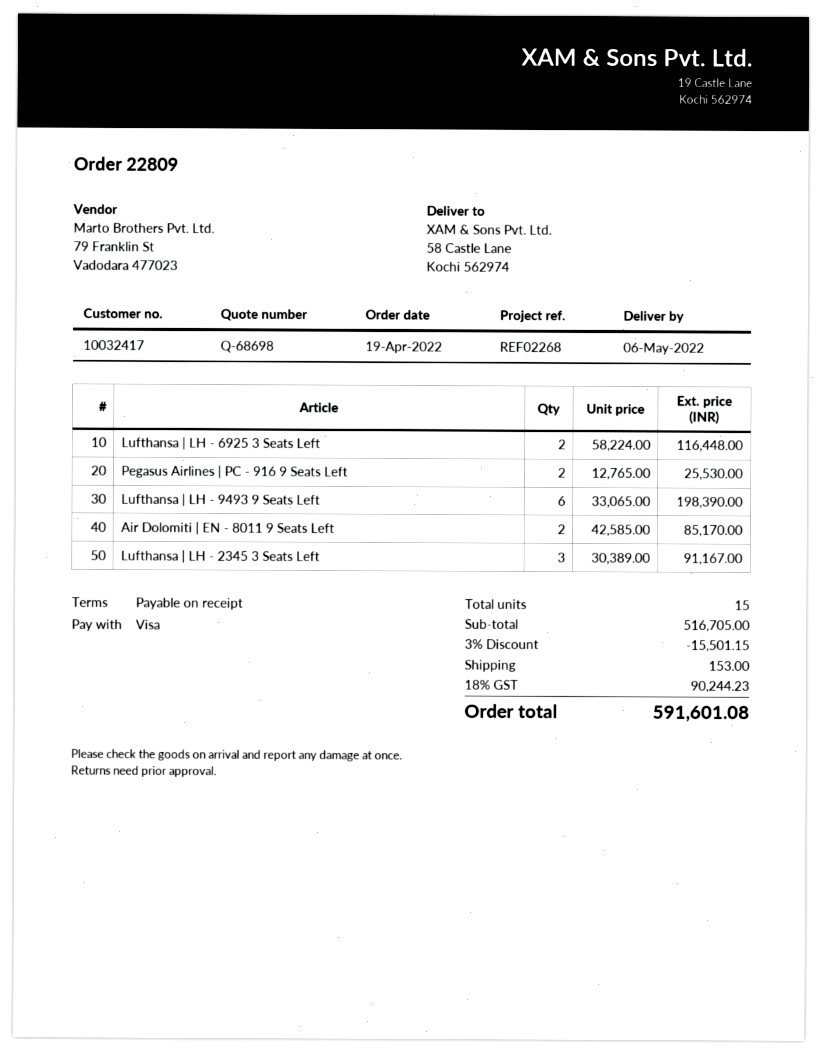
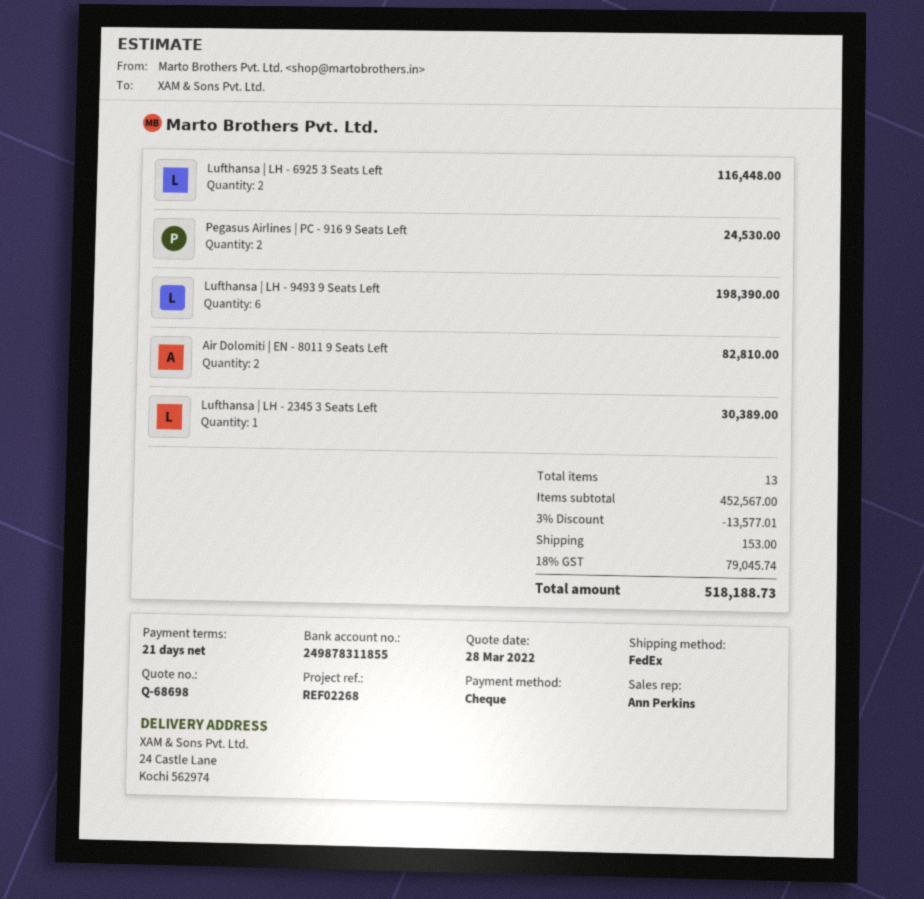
payment terms: on receipt -> 21 days
payment method: Visa -> cheque
ship to: 58 Castle Lane, Kochi 562974 -> 24 Castle Lane, Kochi 562974
Pegasus Airlines | PC - 916 9 Seats Left: 2 for 25530.00 -> 2 for 24530.00
Air Dolomiti | EN - 8011 9 Seats Left: 2 for 85170.00 -> 2 for 82810.00
Lufthansa | LH - 2345 3 Seats Left: 3 for 91167.00 -> 1 for 30389.00
total quantity: 15 -> 13
subtotal: 516705.00 -> 452567.00
discount: 3% = 15501.15 -> 3% = 13577.01
tax: 18% = 90244.23 -> 18% = 79045.74
total: 591601.08 -> 518188.73

